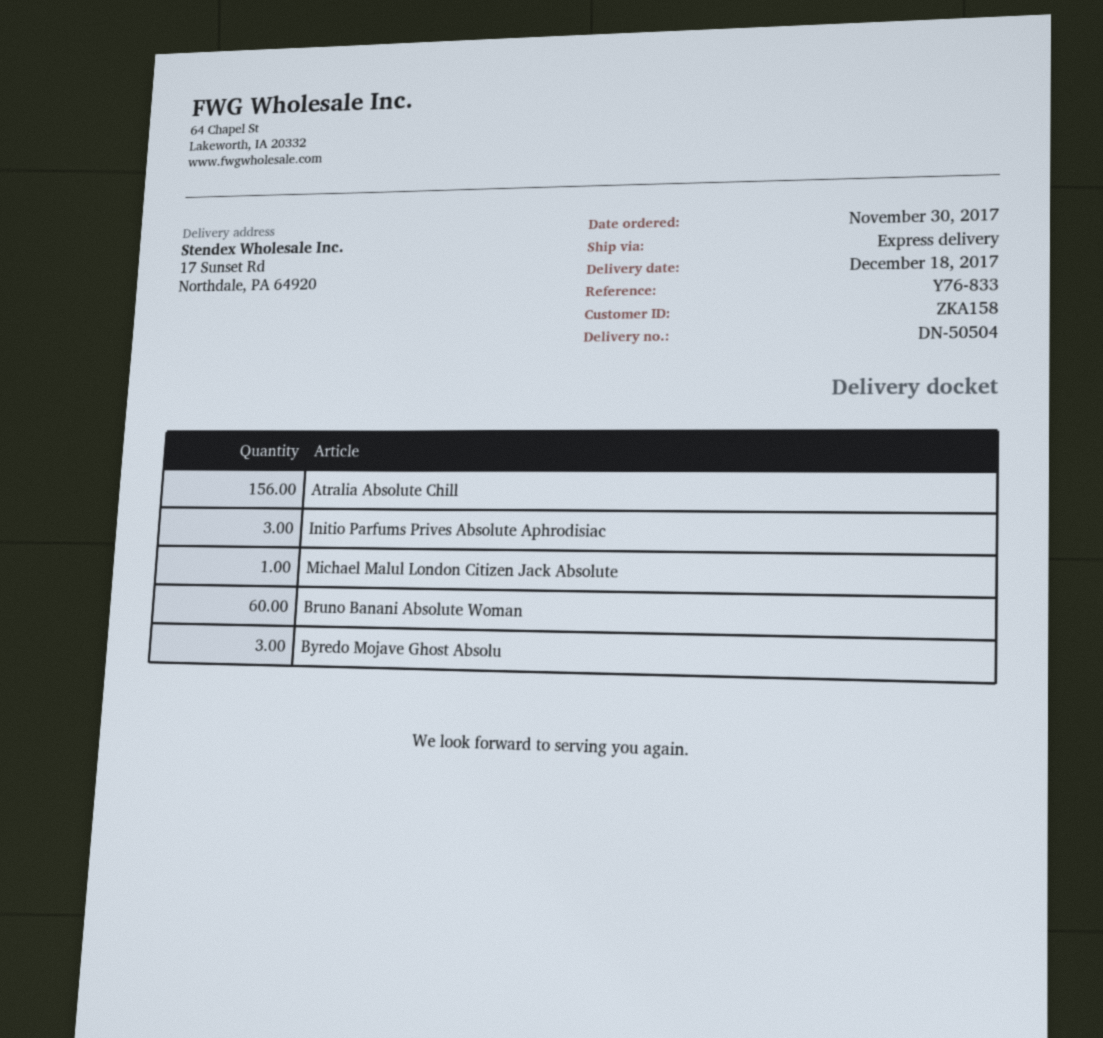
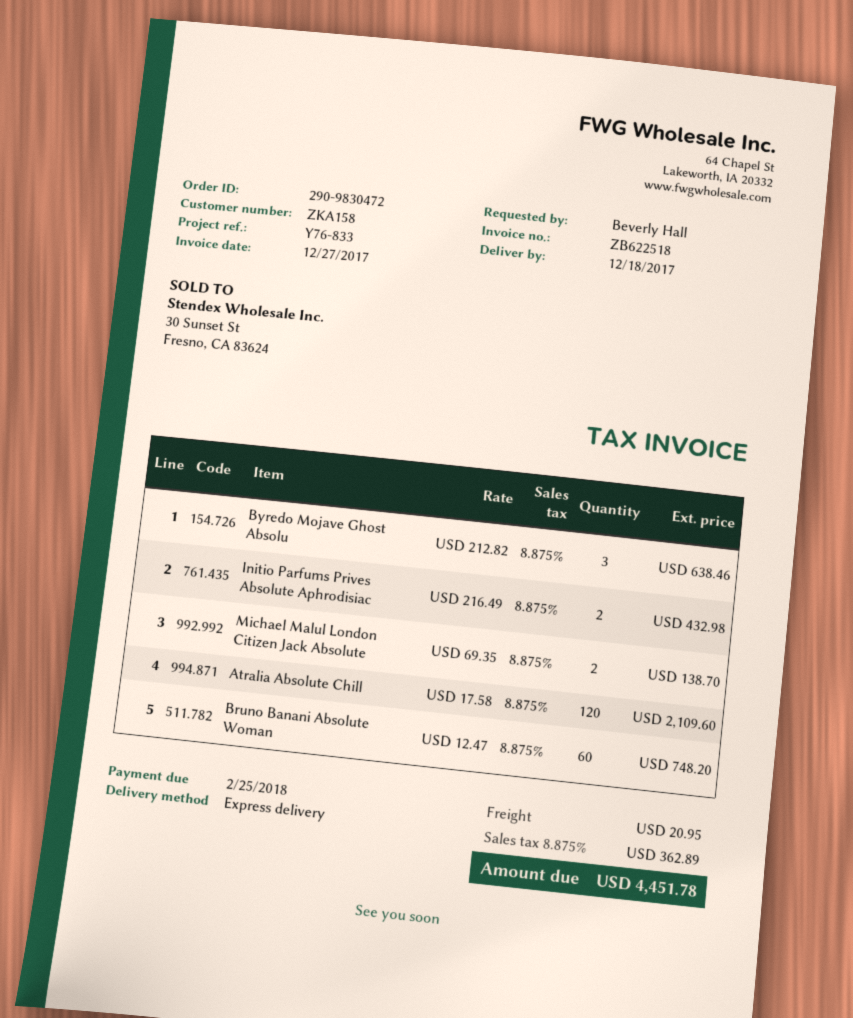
Atralia Absolute Chill: 156 -> 120
Initio Parfums Prives Absolute Aphrodisiac: 3 -> 2
Michael Malul London Citizen Jack Absolute: 1 -> 2

